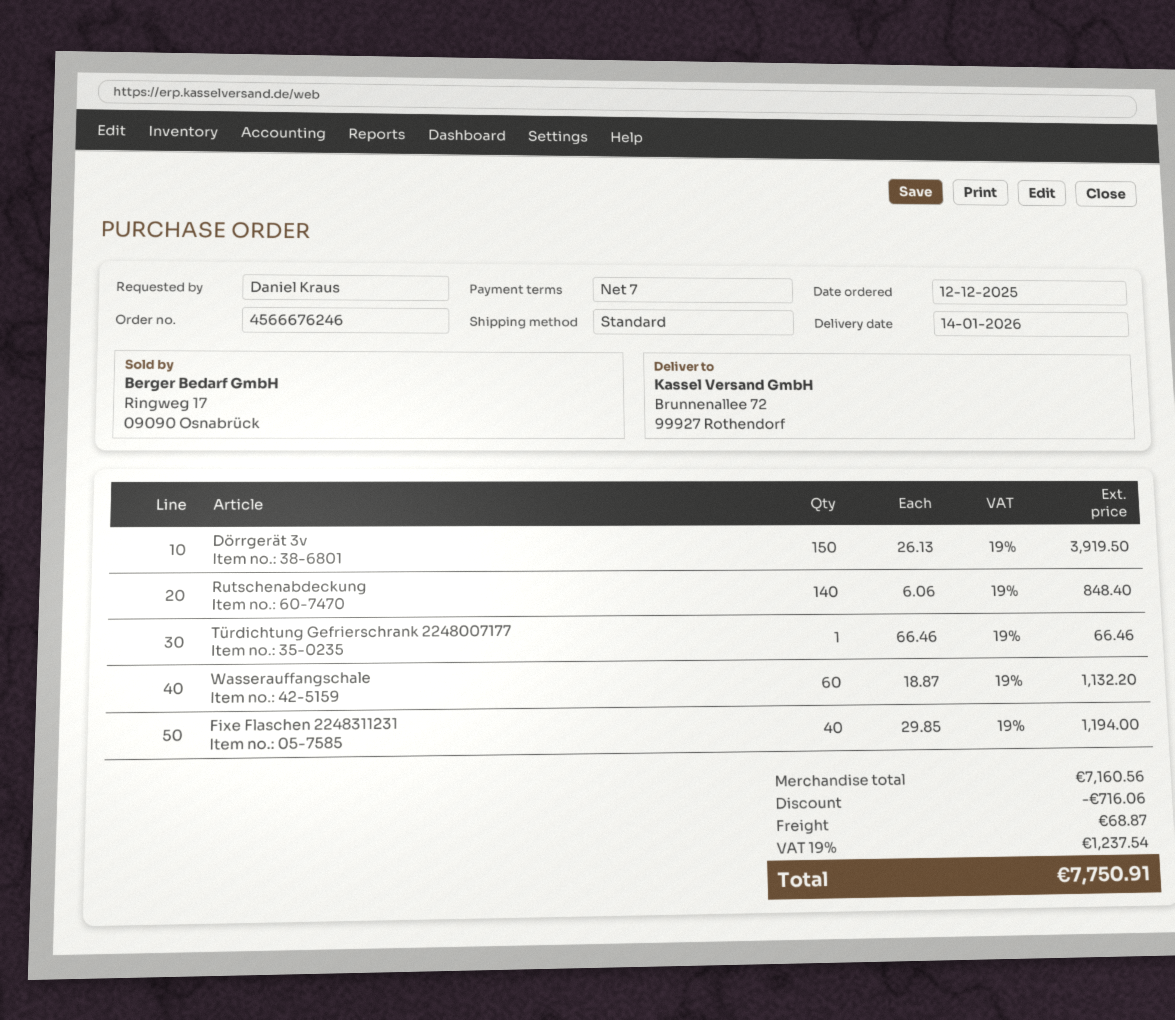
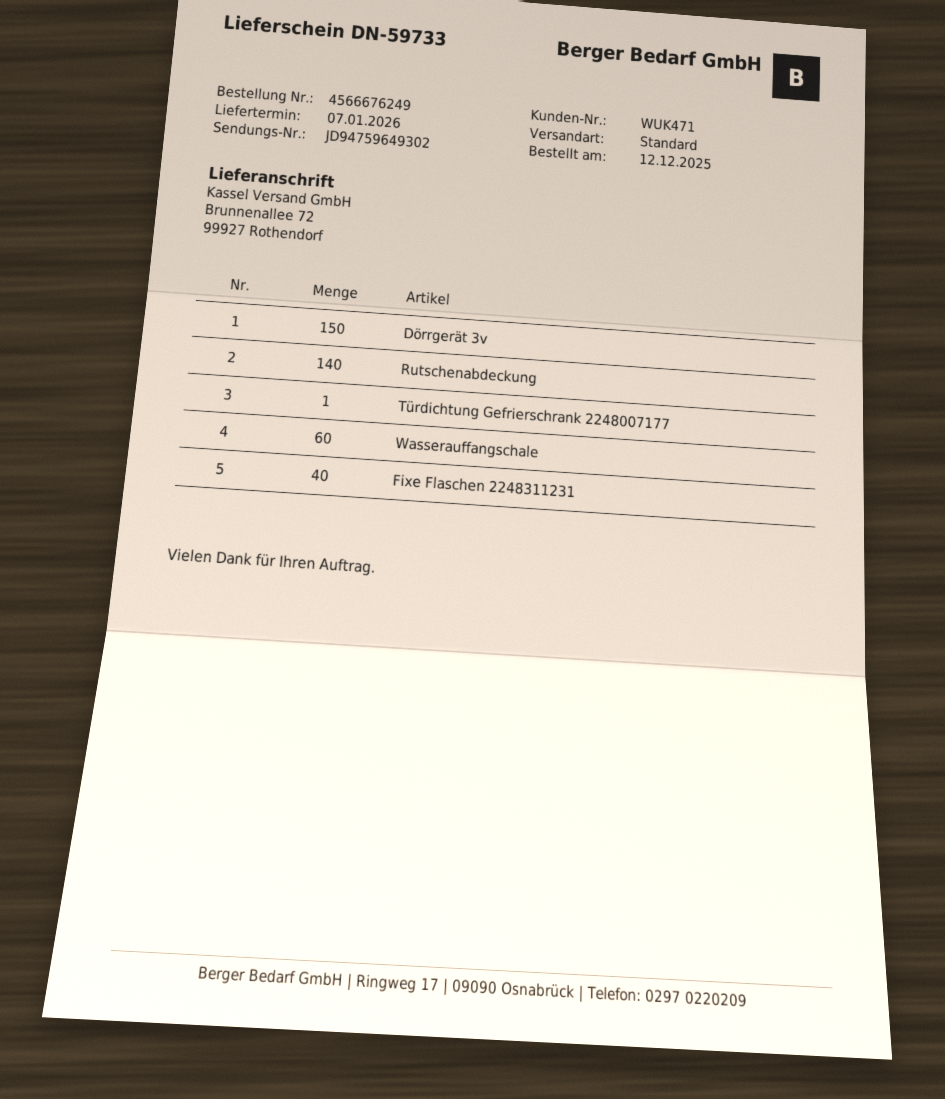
order number: 4566676246 -> 4566676249
delivery date: 2026-01-14 -> 2026-01-07

